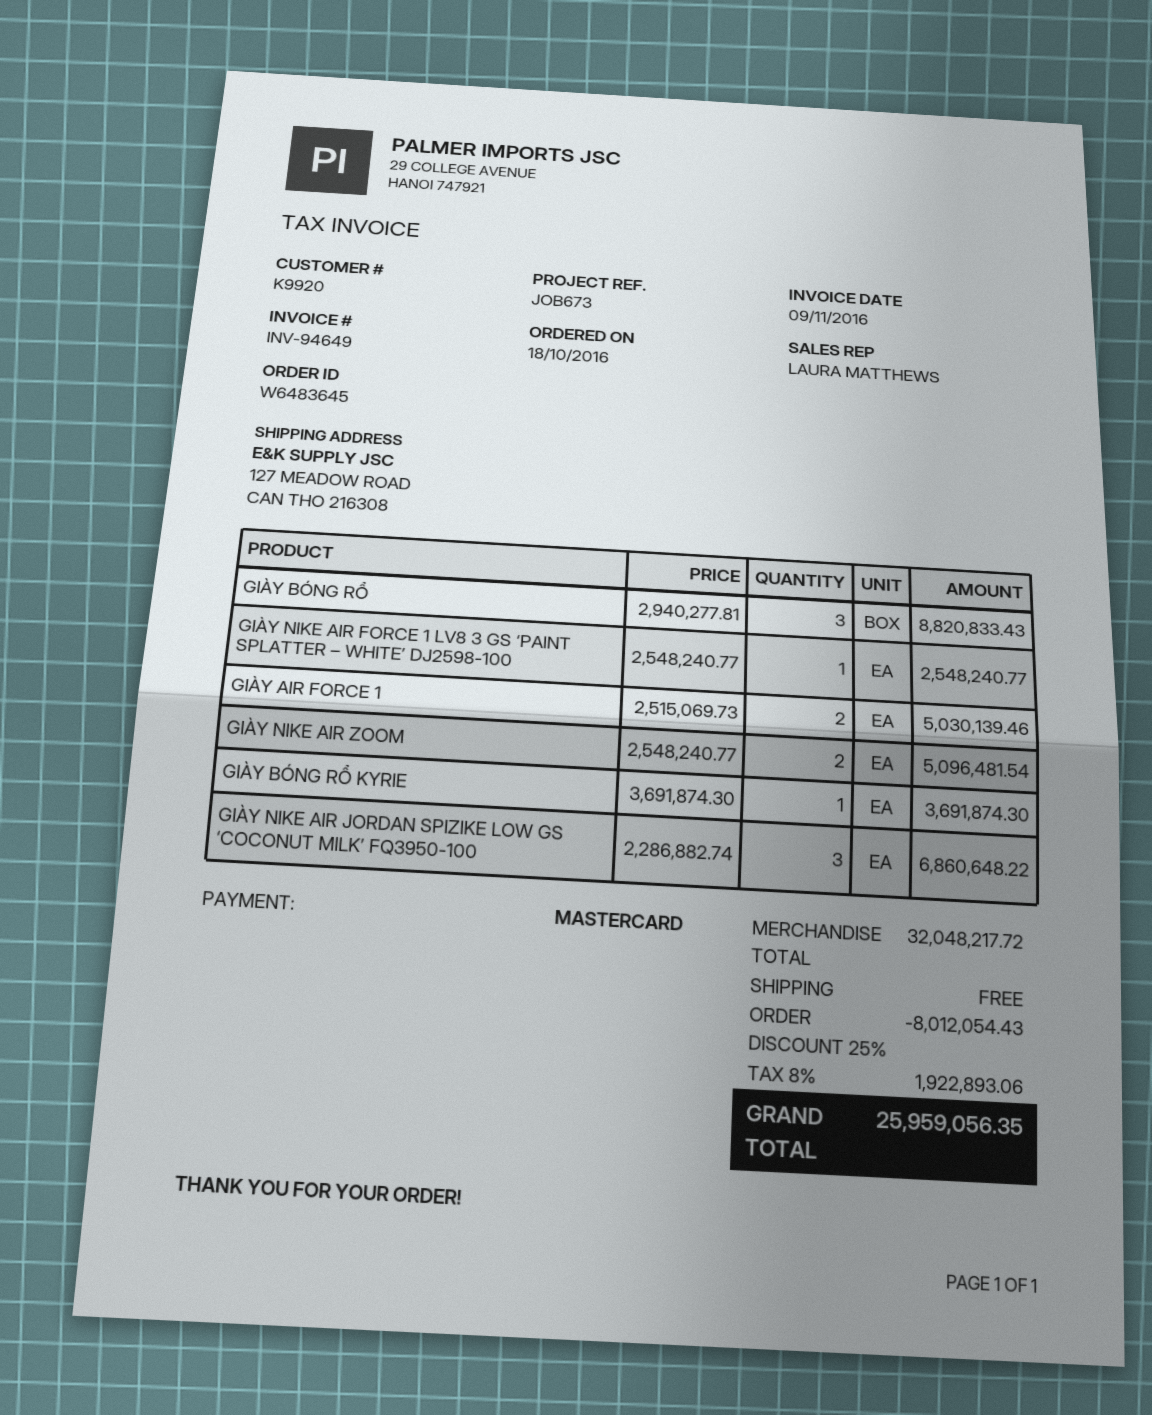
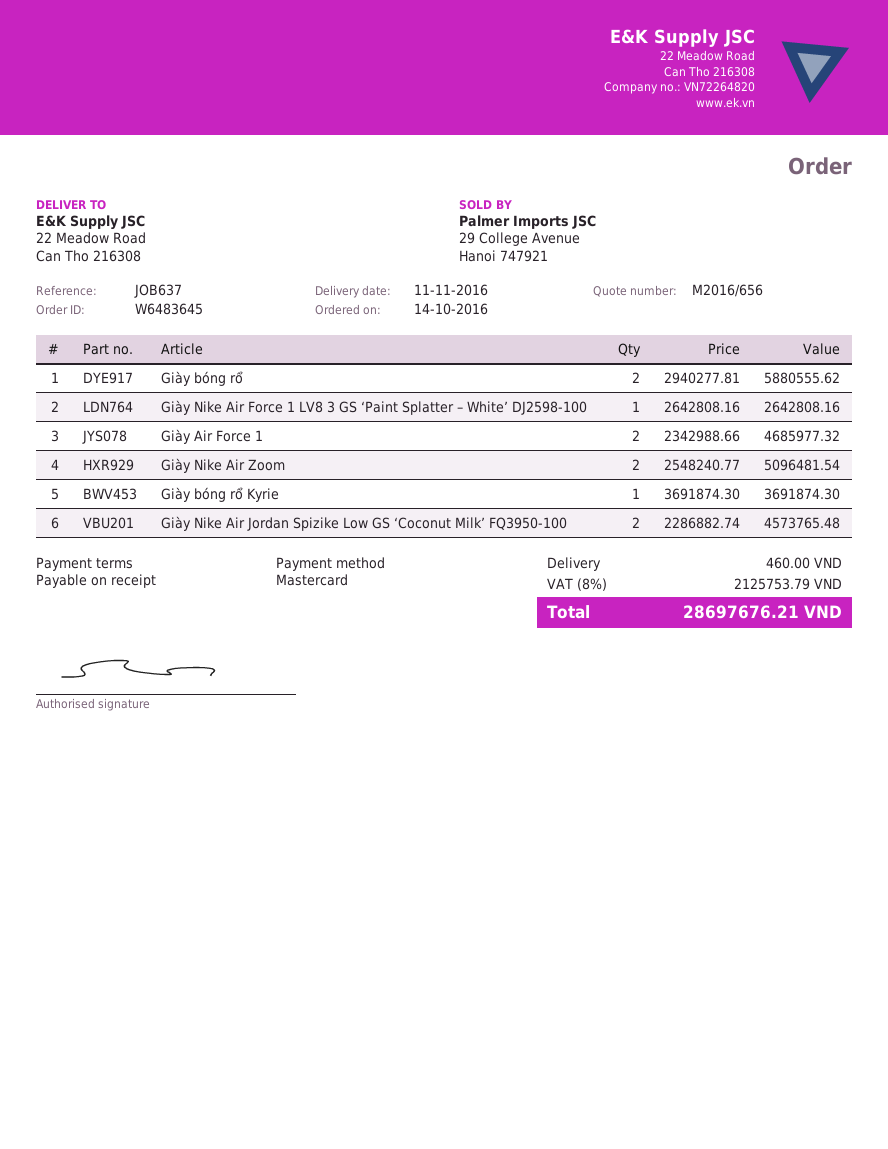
order date: 2016-10-18 -> 2016-10-14
reference: JOB673 -> JOB637
ship to: 127 MEADOW ROAD, CAN THO 216308 -> 22 Meadow Road, Can Tho 216308
GIÀY BÓNG RỔ: 3 x 2940277.81 = 8820833.43 -> 2 x 2940277.81 = 5880555.62
GIÀY NIKE AIR FORCE 1 LV8 3 GS ‘PAINT SPLATTER – WHITE’ DJ2598-100: 1 x 2548240.77 = 2548240.77 -> 1 x 2642808.16 = 2642808.16
GIÀY AIR FORCE 1: 2 x 2515069.73 = 5030139.46 -> 2 x 2342988.66 = 4685977.32
GIÀY NIKE AIR JORDAN SPIZIKE LOW GS ‘COCONUT MILK’ FQ3950-100: 3 x 2286882.74 = 6860648.22 -> 2 x 2286882.74 = 4573765.48
discount: 25% = 8012054.43 -> none
shipping: 0.00 -> 460.00
tax: 8% = 1922893.06 -> 8% = 2125753.79
total: 25959056.35 -> 28697676.21

